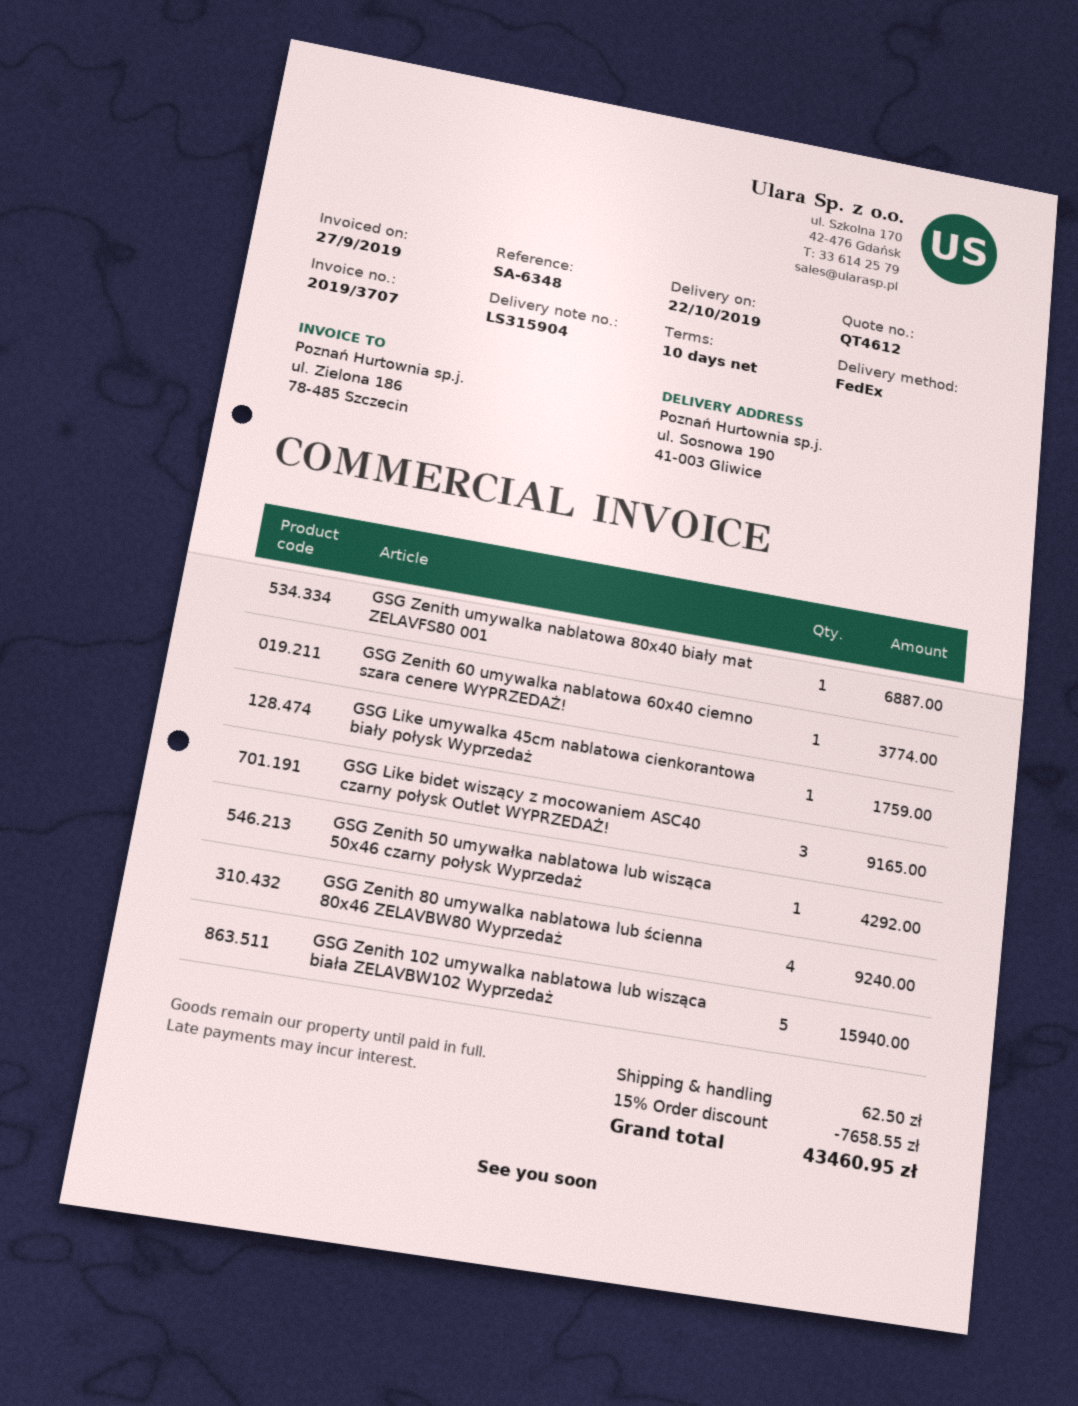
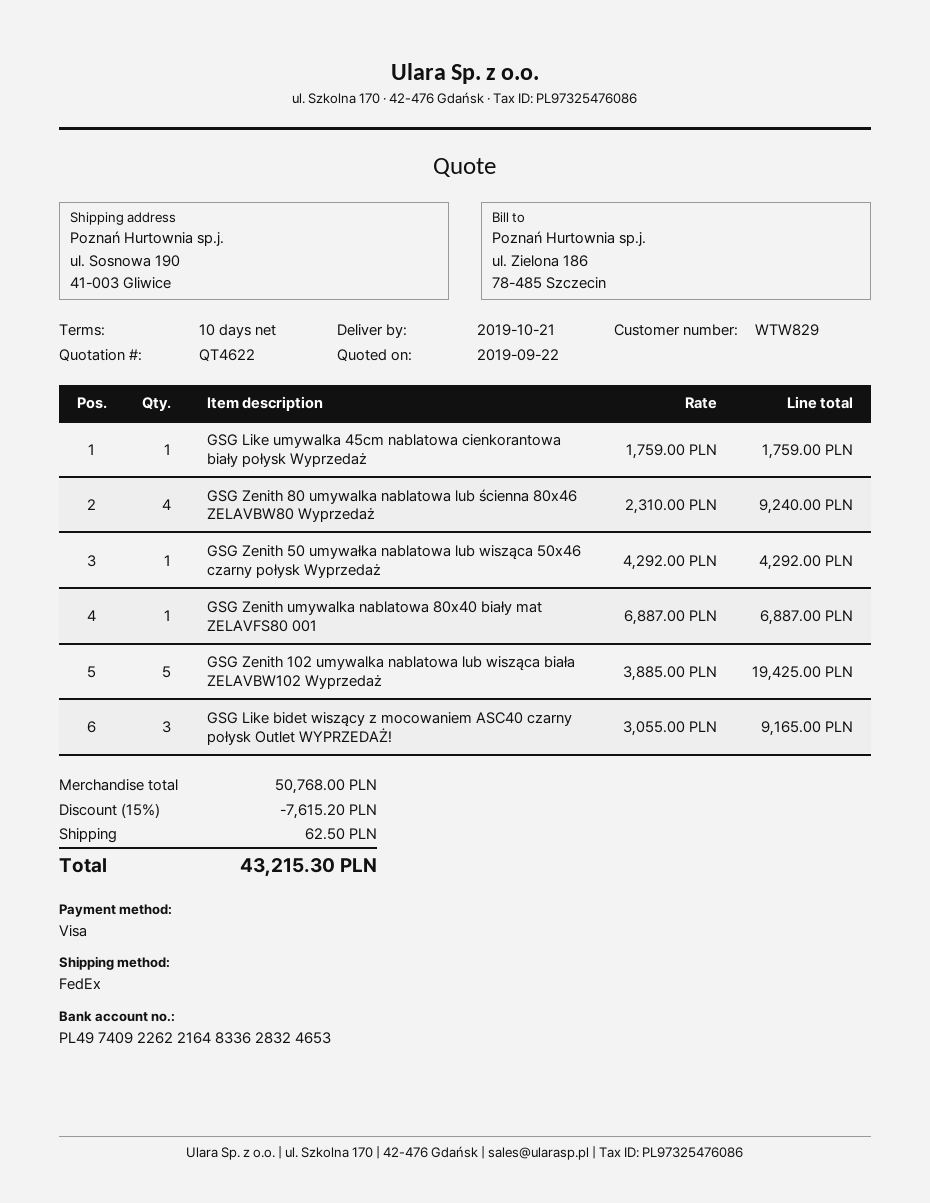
quote number: QT4612 -> QT4622
delivery date: 2019-10-22 -> 2019-10-21
GSG Zenith 60 umywalka nablatowa 60x40 ciemno szara cenere WYPRZEDAŻ!: 1 for 3774.00 -> none
GSG Zenith 102 umywalka nablatowa lub wisząca biała ZELAVBW102 Wyprzedaż: 5 for 15940.00 -> 5 for 19425.00
discount: 15% = 7658.55 -> 15% = 7615.20
total: 43460.95 -> 43215.30

